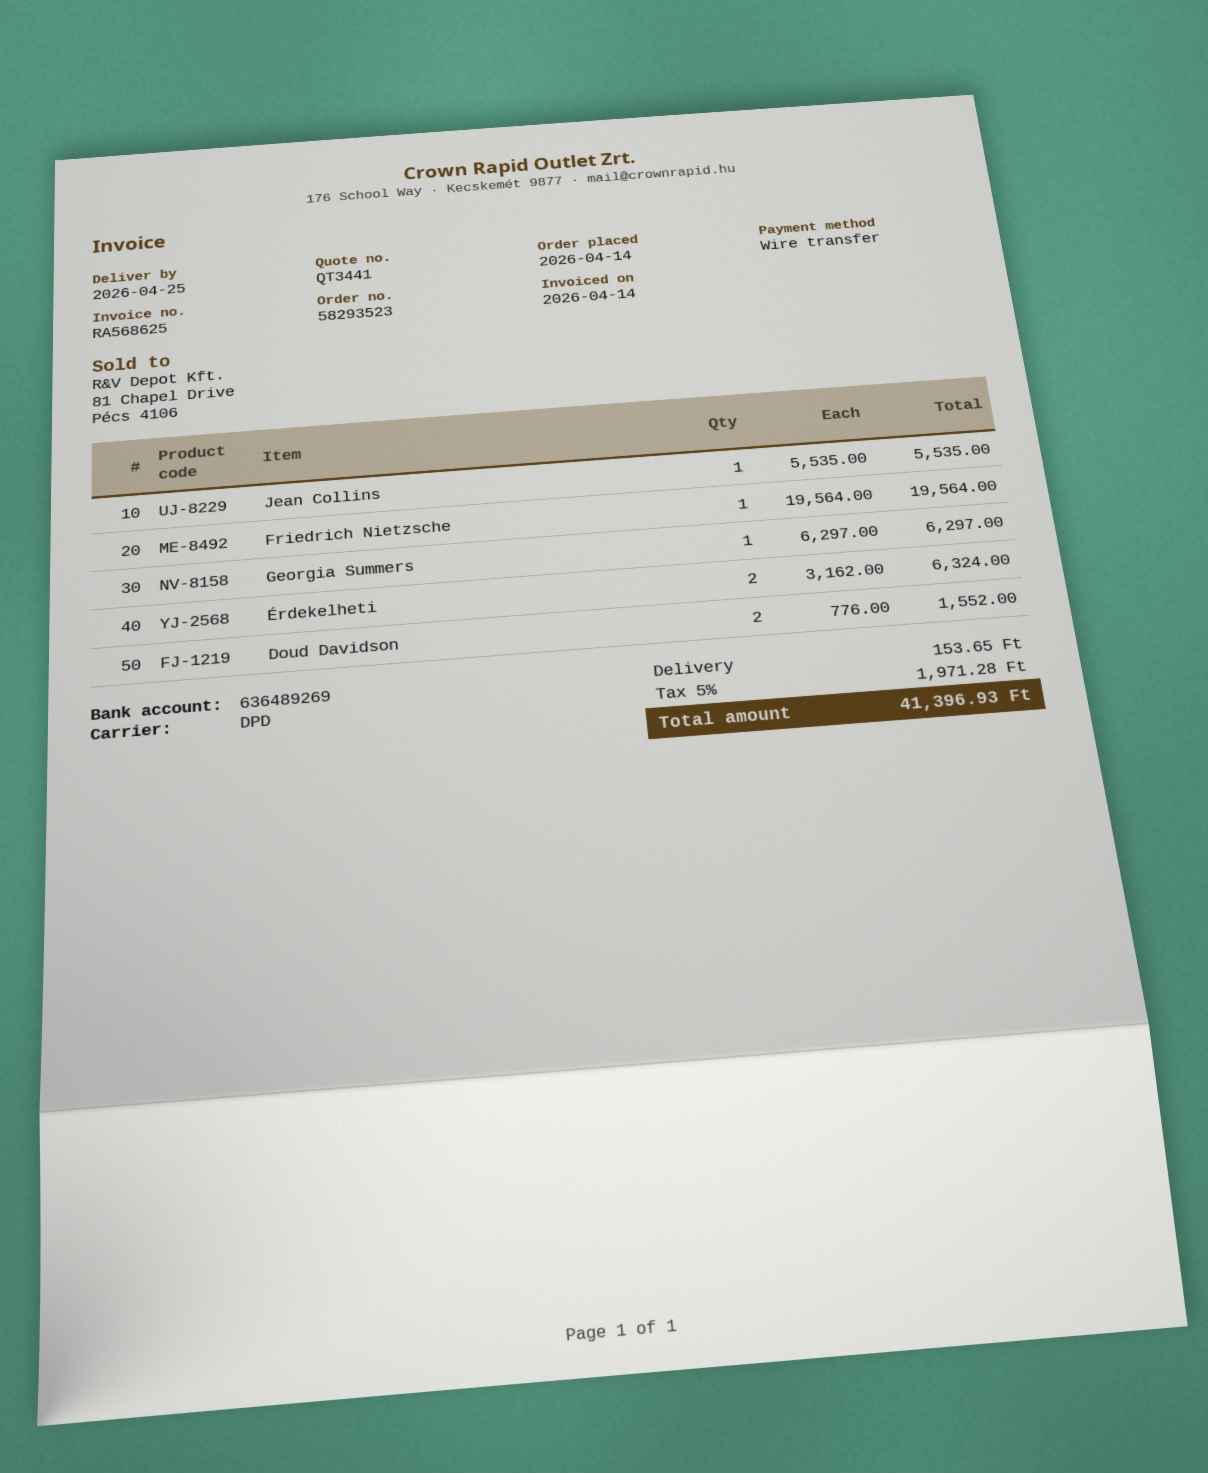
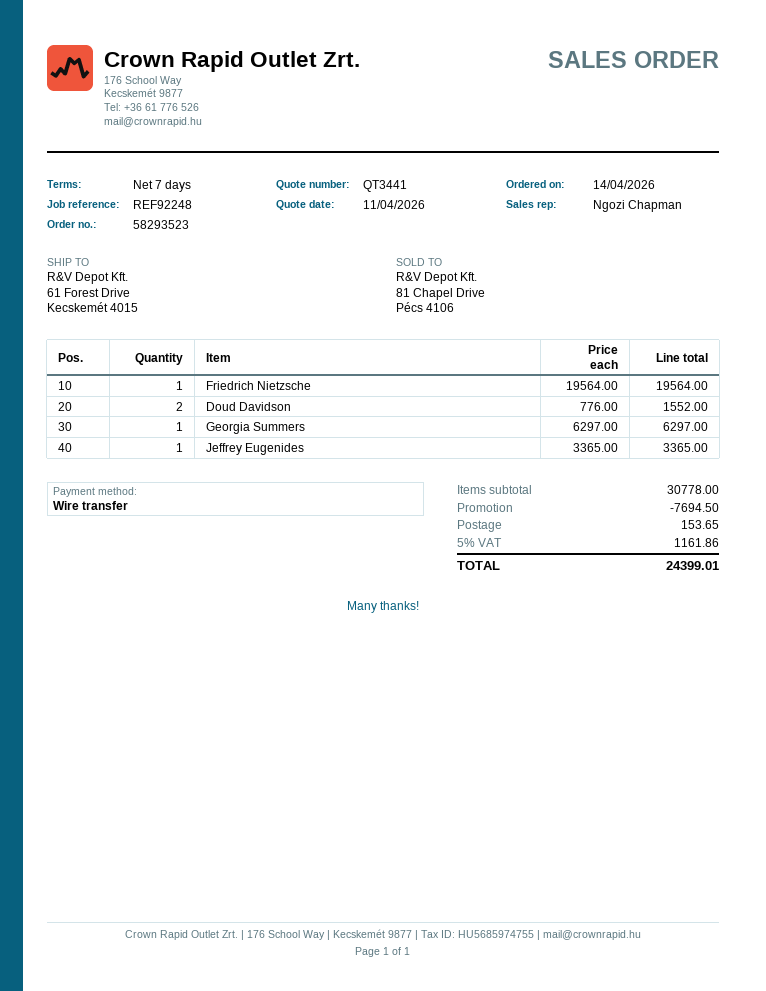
Jean Collins: 1 x 5535.00 = 5535.00 -> none
Érdekelheti: 2 x 3162.00 = 6324.00 -> none
Jeffrey Eugenides: none -> 1 x 3365.00 = 3365.00
discount: none -> 7694.50
tax: 5% = 1971.28 -> 5% = 1161.86
total: 41396.93 -> 24399.01

